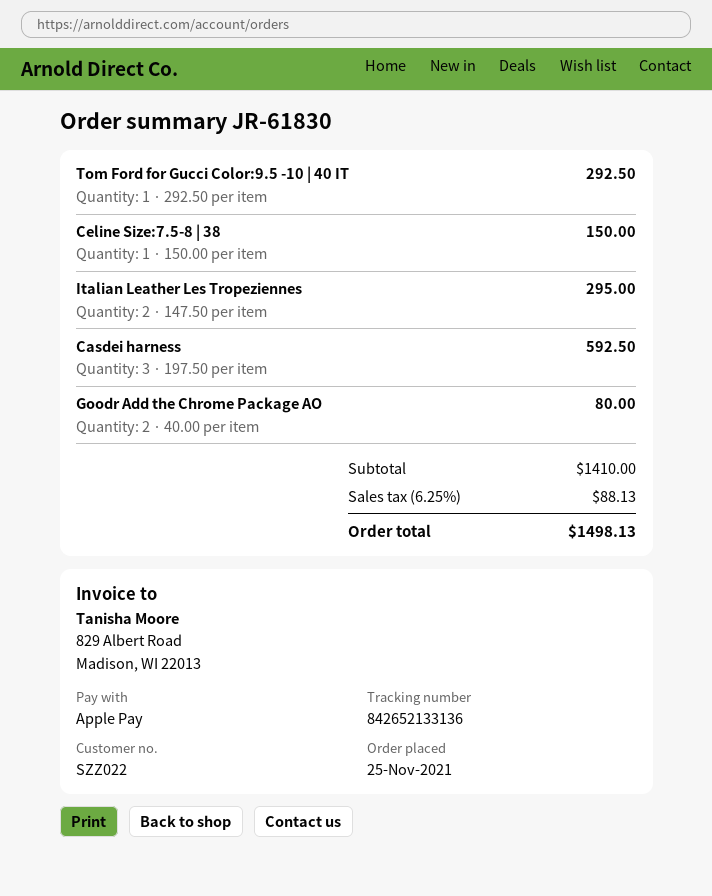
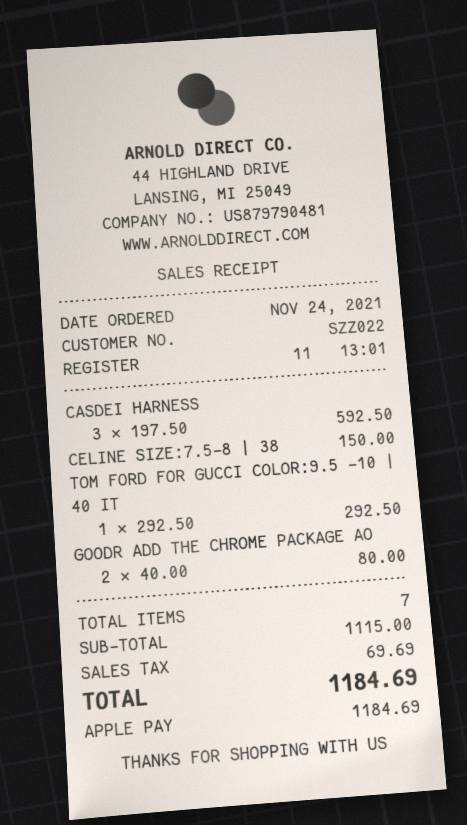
order date: 2021-11-25 -> 2021-11-24
Italian Leather Les Tropeziennes: 2 x 147.50 = 295.00 -> none
subtotal: 1410.00 -> 1115.00
tax: 88.13 -> 69.69
total: 1498.13 -> 1184.69

